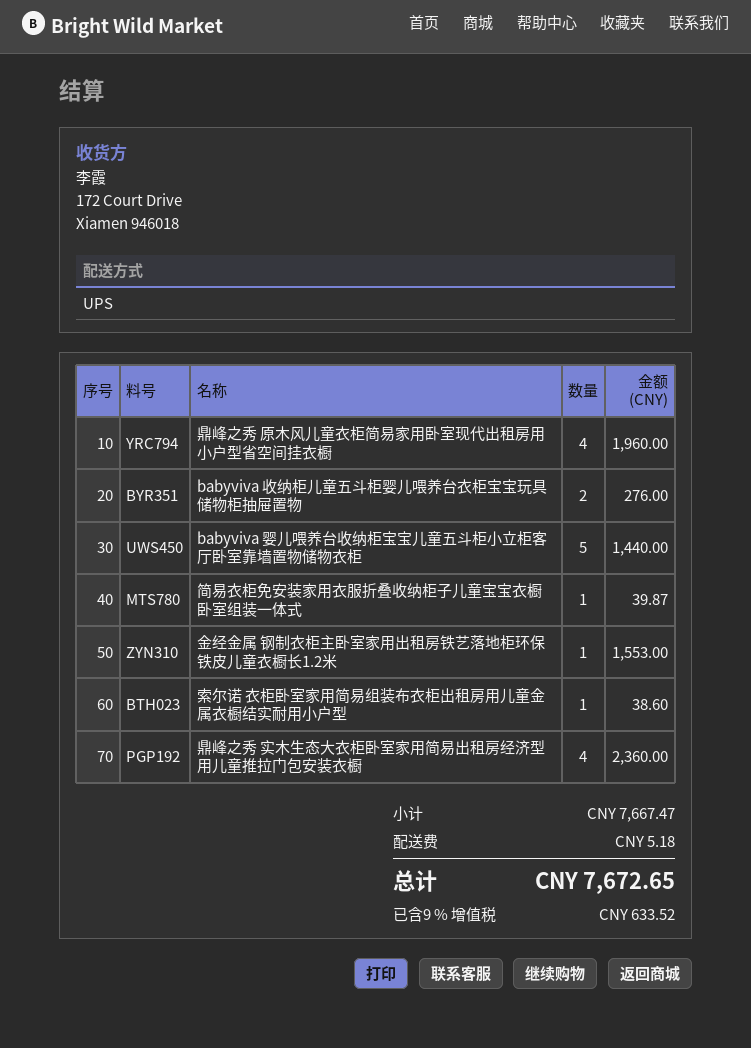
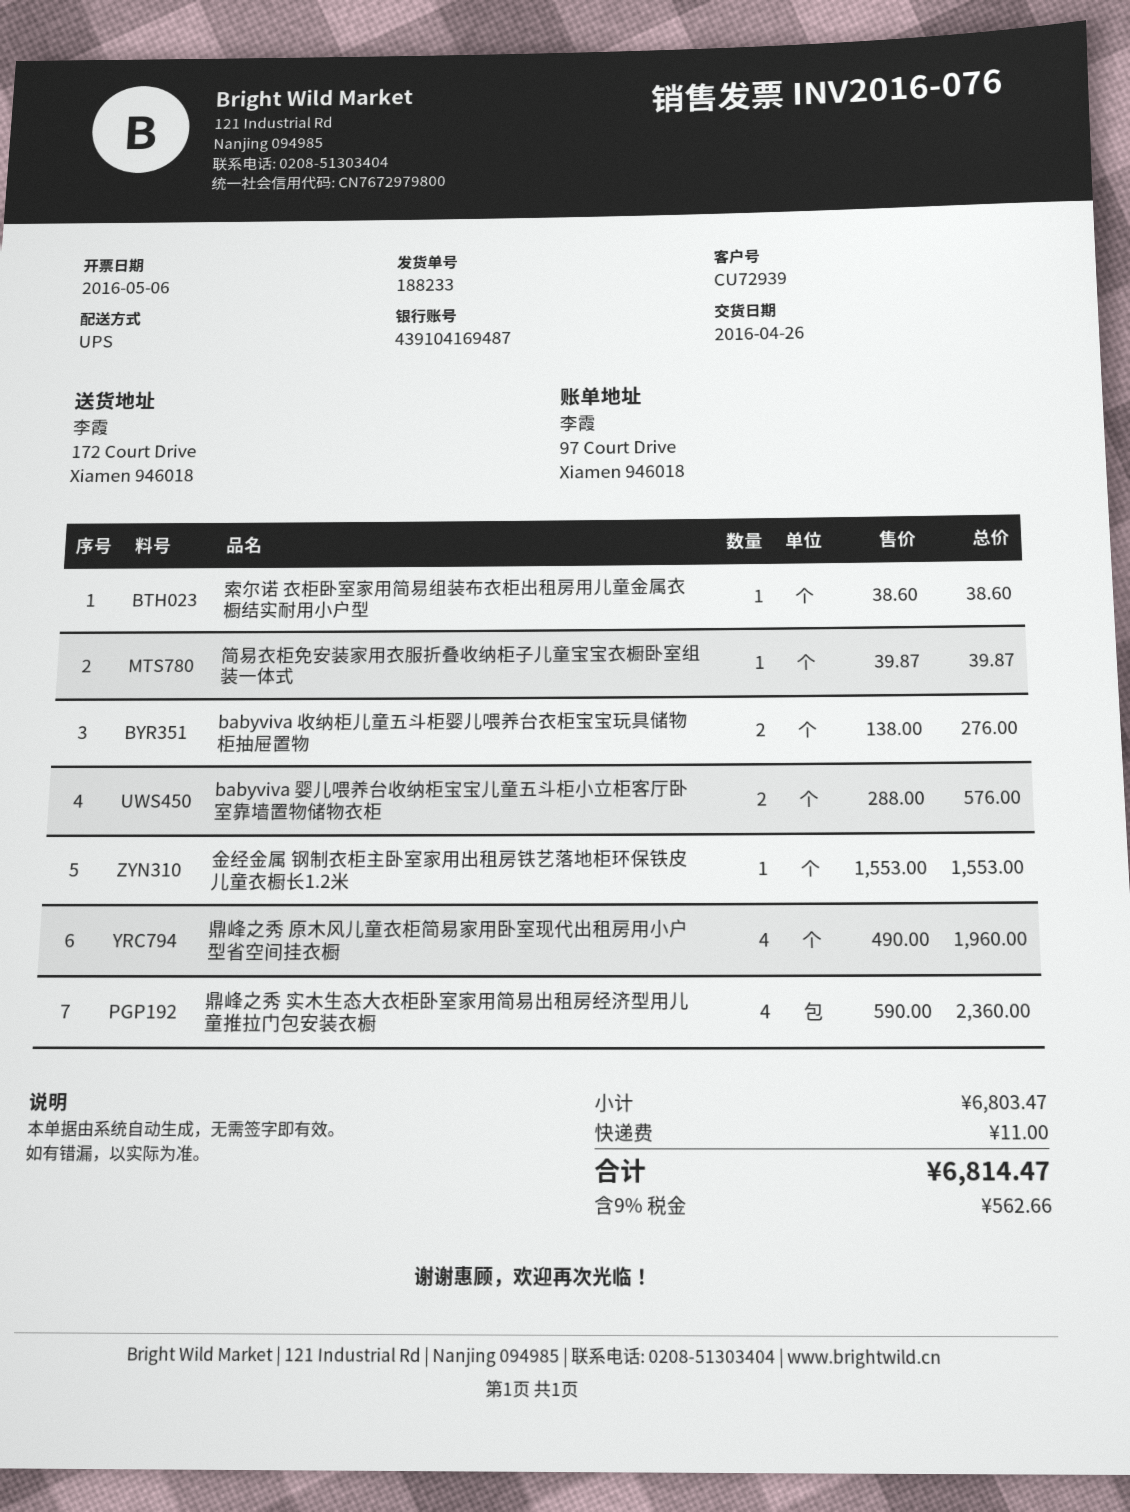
babyviva 婴儿喂养台收纳柜宝宝儿童五斗柜小立柜客厅卧室靠墙置物储物衣柜: 5 for 1440.00 -> 2 for 576.00
subtotal: 7667.47 -> 6803.47
shipping: 5.18 -> 11.00
tax: 9% = 633.52 -> 9% = 562.66
total: 7672.65 -> 6814.47

